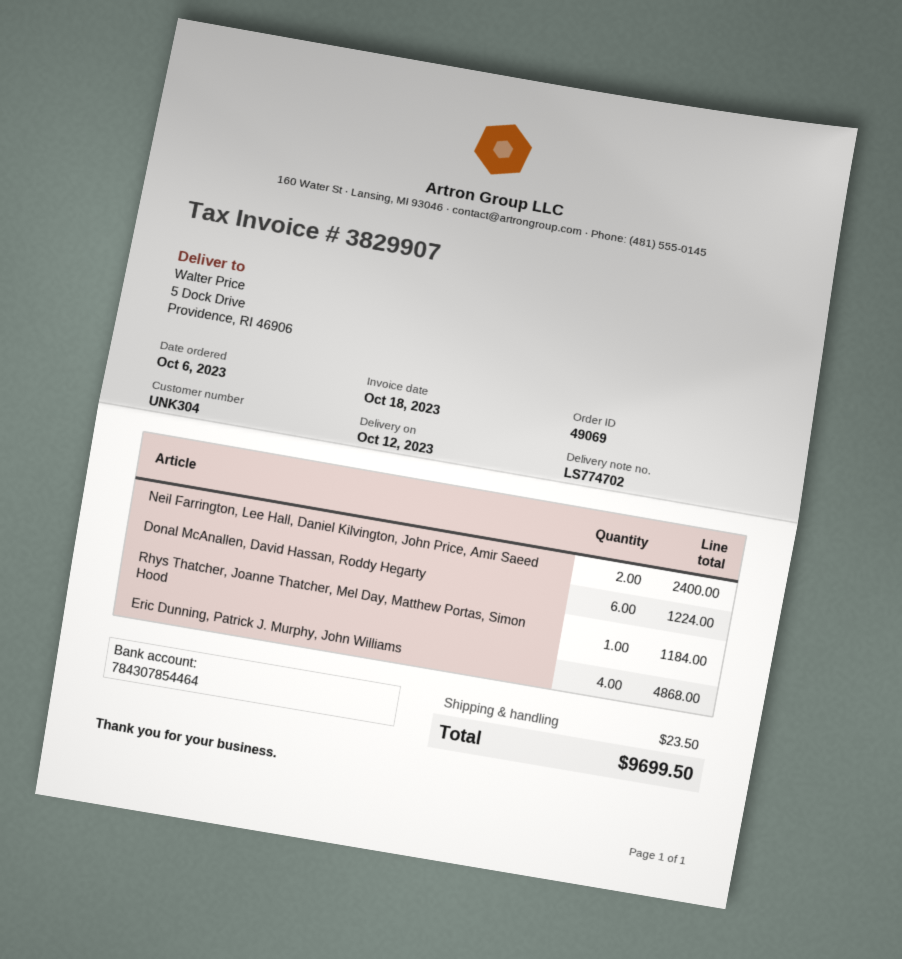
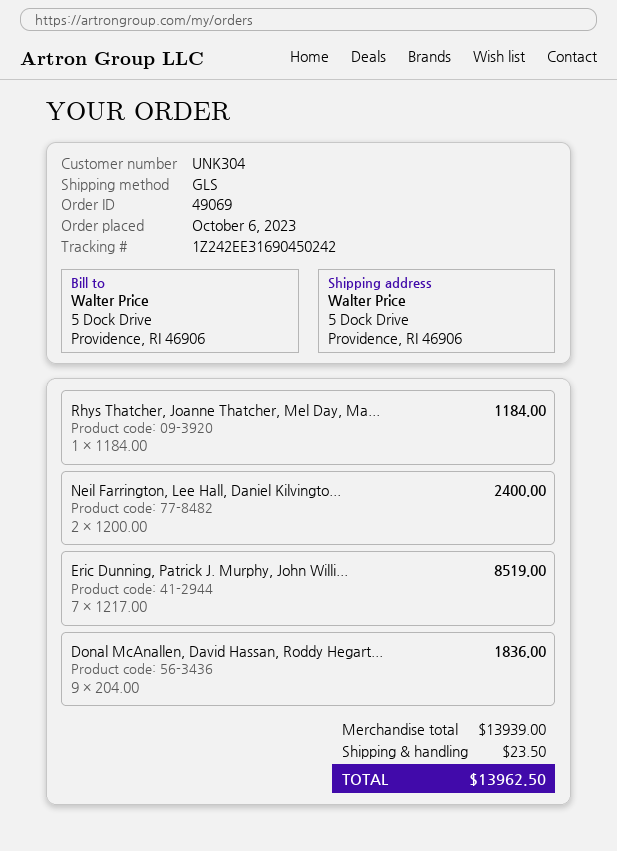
Donal McAnallen, David Hassan, Roddy Hegarty: 6 for 1224.00 -> 9 for 1836.00
Eric Dunning, Patrick J. Murphy, John Williams: 4 for 4868.00 -> 7 for 8519.00
total: 9699.50 -> 13962.50

